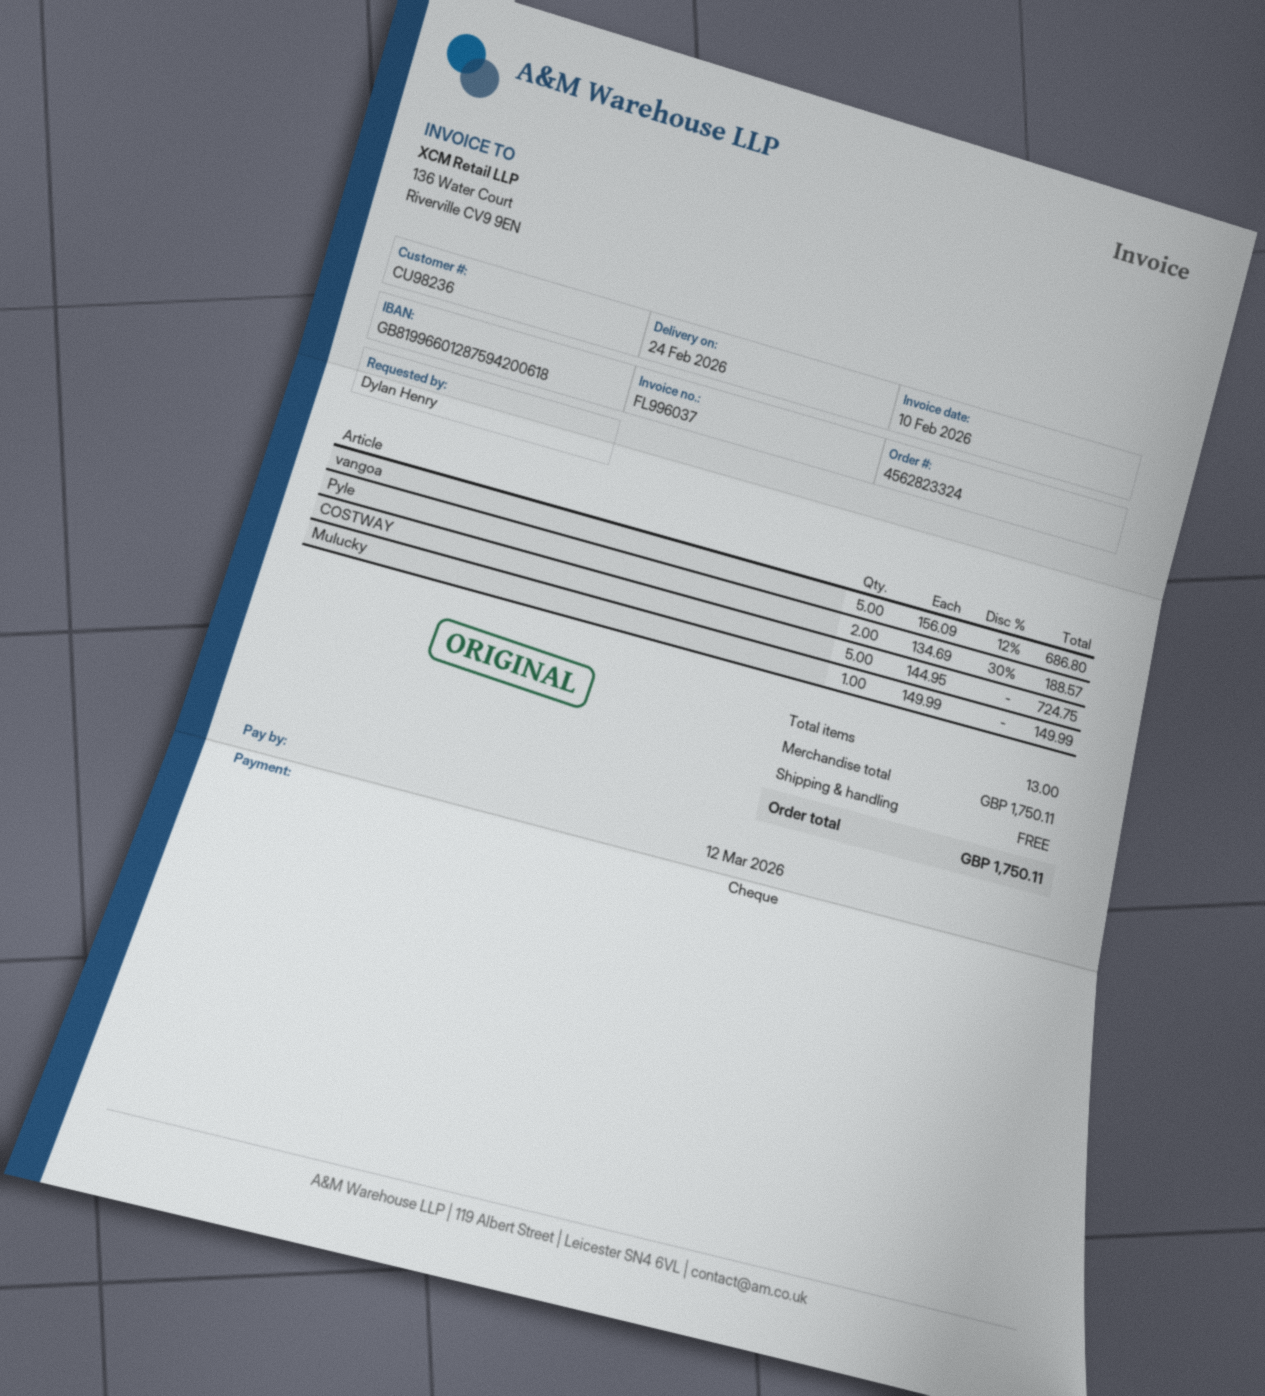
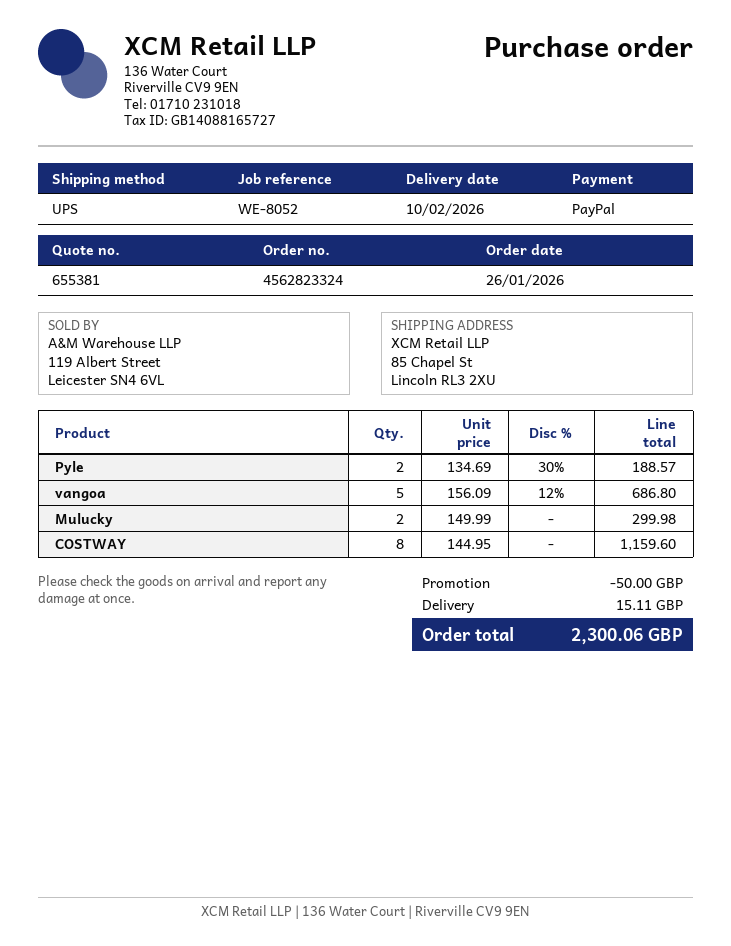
delivery date: 2026-02-24 -> 2026-02-10
payment method: cheque -> PayPal
COSTWAY: 5 x 144.95 = 724.75 -> 8 x 144.95 = 1159.60
Mulucky: 1 x 149.99 = 149.99 -> 2 x 149.99 = 299.98
discount: none -> 50.00
shipping: 0.00 -> 15.11
total: 1750.11 -> 2300.06

